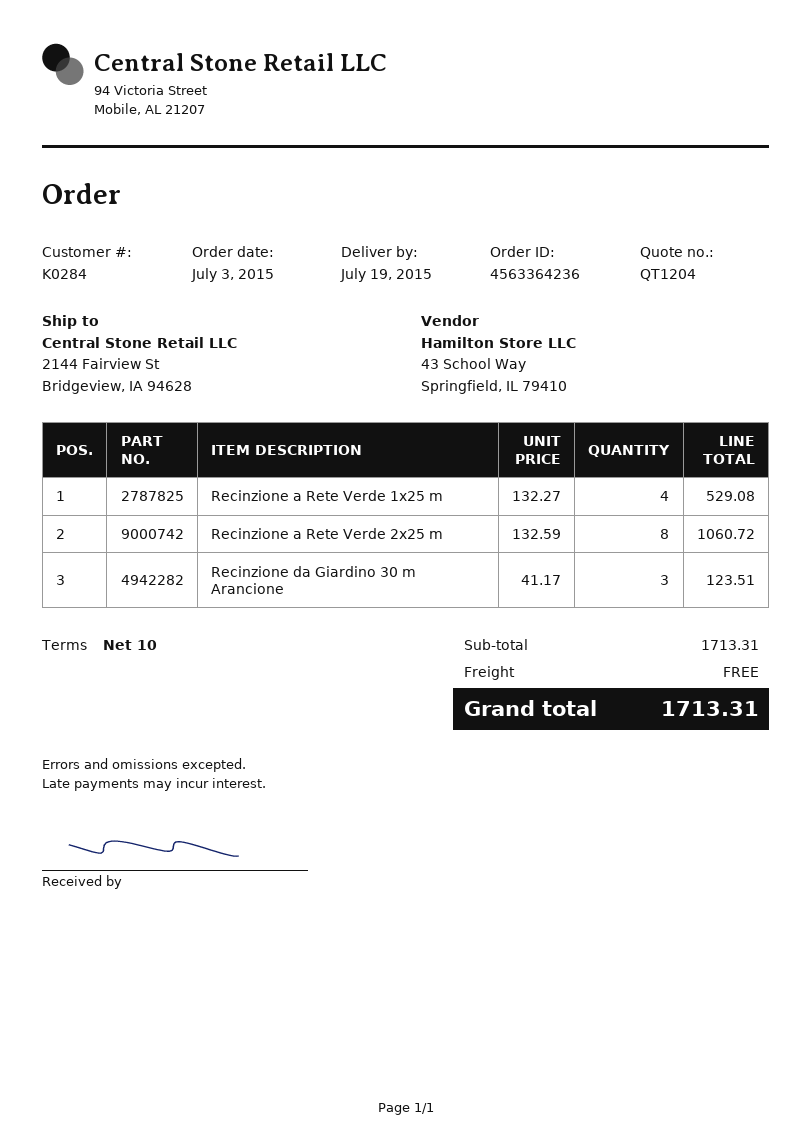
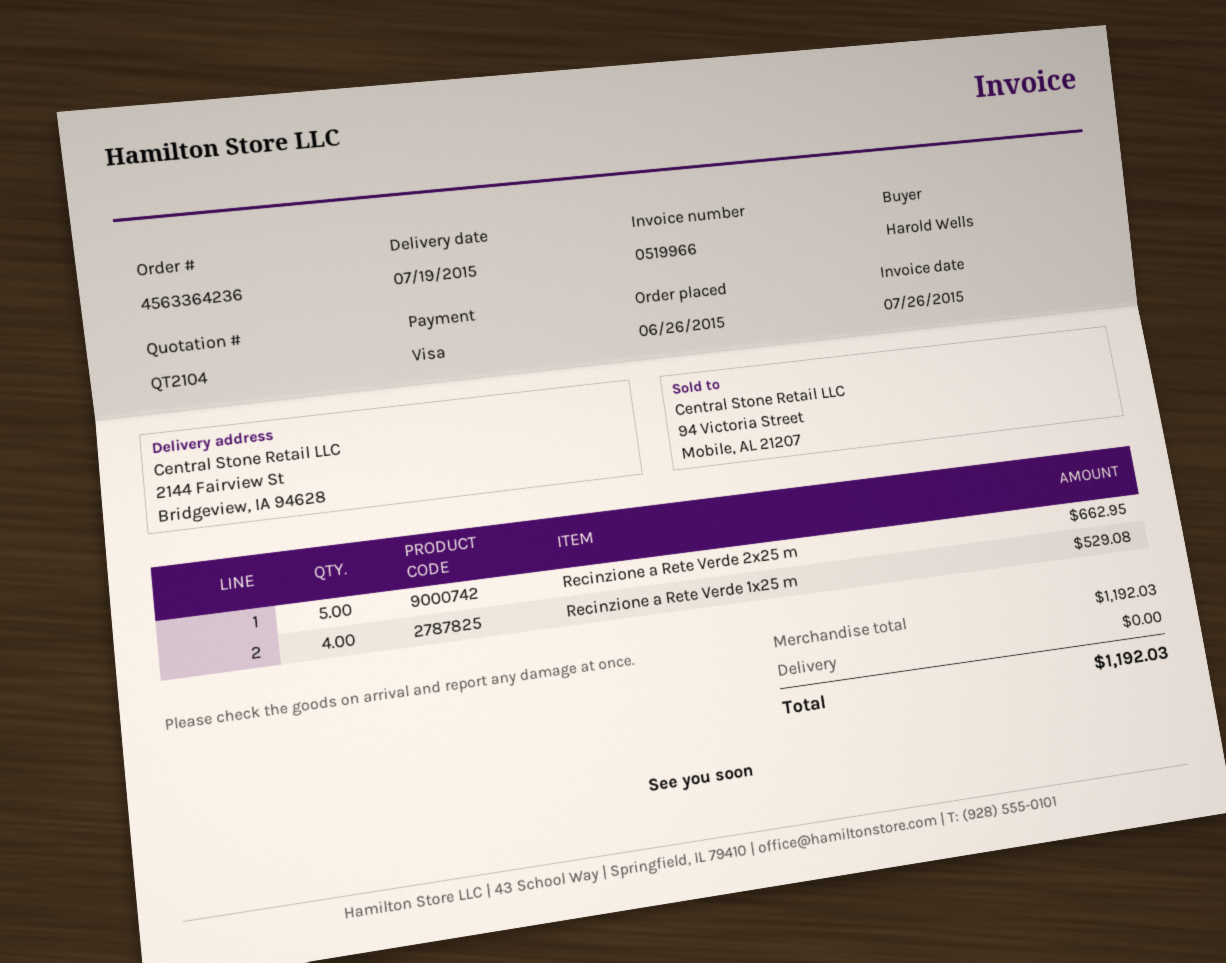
quote number: QT1204 -> QT2104
order date: 2015-07-03 -> 2015-06-26
Recinzione a Rete Verde 2x25 m: 8 for 1060.72 -> 5 for 662.95
Recinzione da Giardino 30 m Arancione: 3 for 123.51 -> none
subtotal: 1713.31 -> 1192.03
total: 1713.31 -> 1192.03

